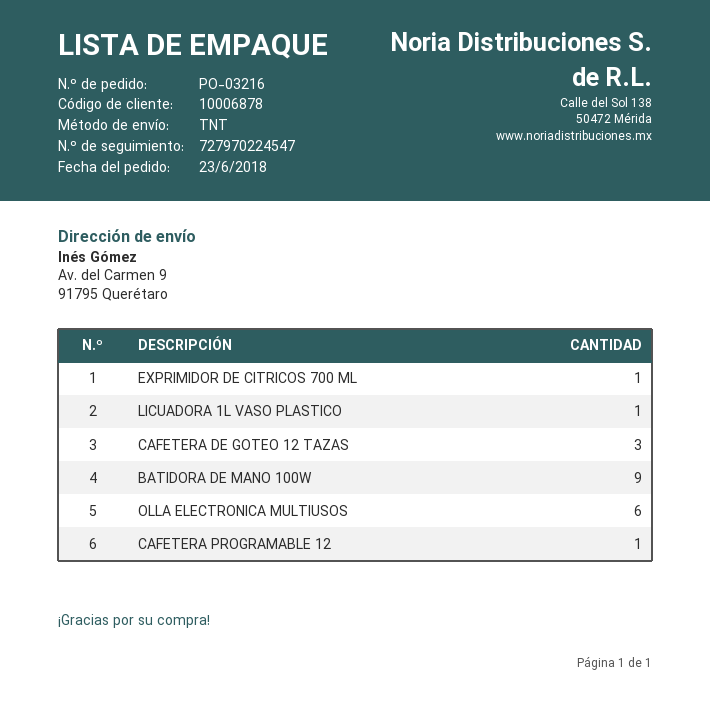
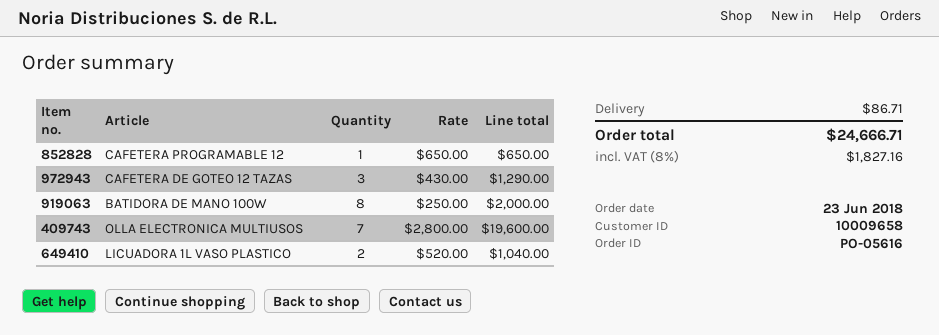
order number: PO-03216 -> PO-05616
customer number: 10006878 -> 10009658
EXPRIMIDOR DE CITRICOS 700 ML: 1 -> none
LICUADORA 1L VASO PLASTICO: 1 -> 2
BATIDORA DE MANO 100W: 9 -> 8
OLLA ELECTRONICA MULTIUSOS: 6 -> 7

